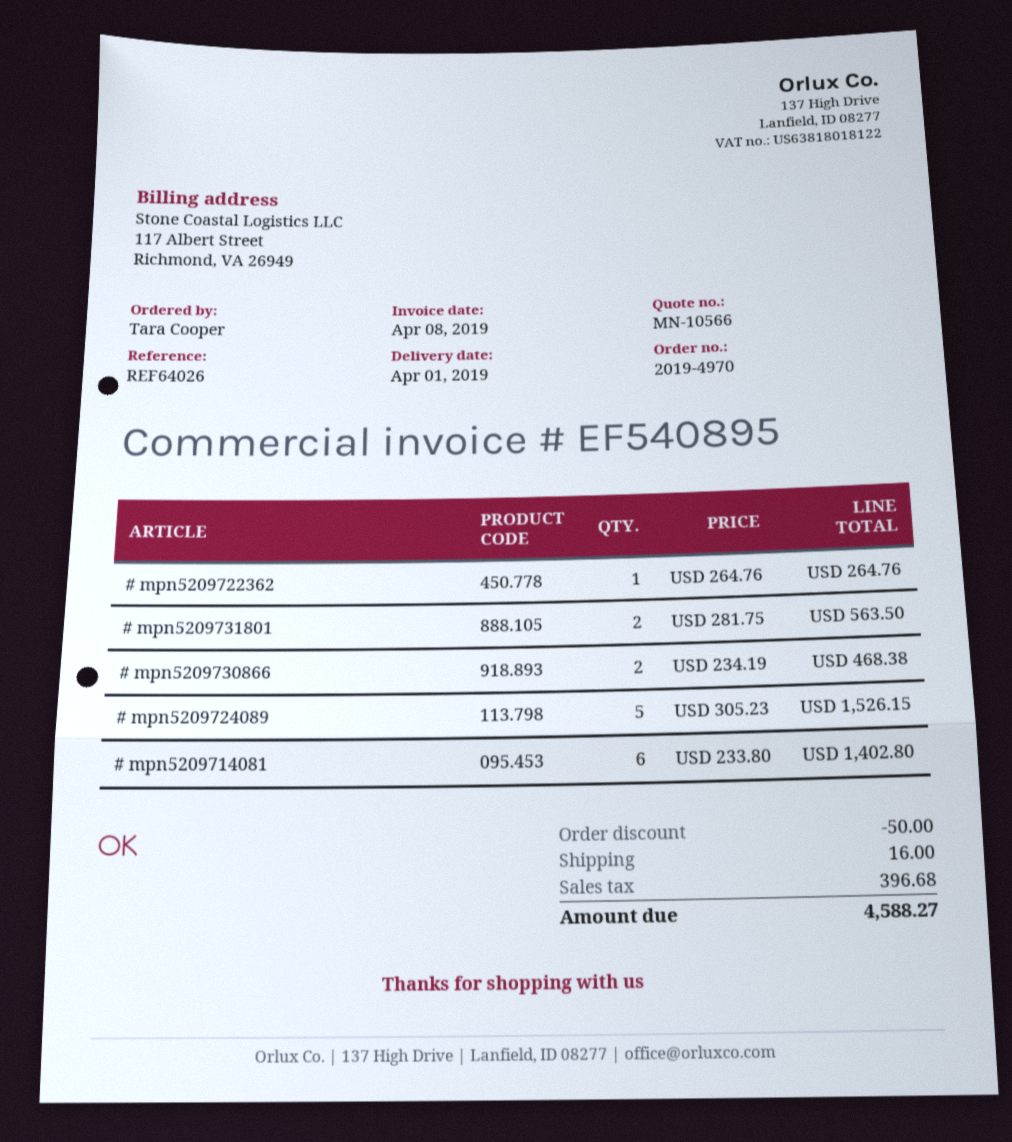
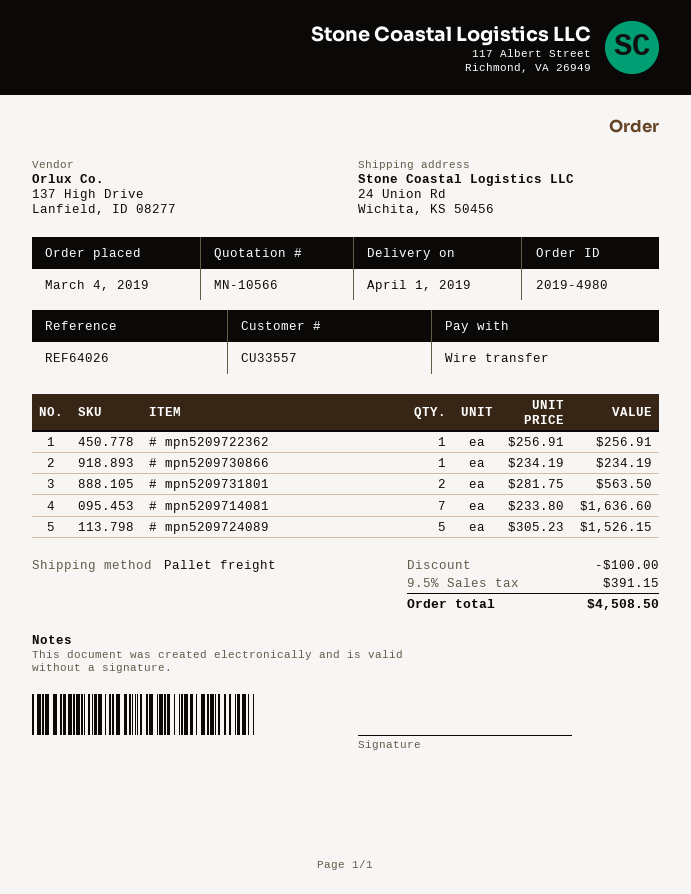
order number: 2019-4970 -> 2019-4980
# mpn5209722362: 1 x 264.76 = 264.76 -> 1 x 256.91 = 256.91
# mpn5209730866: 2 x 234.19 = 468.38 -> 1 x 234.19 = 234.19
# mpn5209714081: 6 x 233.80 = 1402.80 -> 7 x 233.80 = 1636.60
discount: 50.00 -> 100.00
shipping: 16.00 -> none
tax: 396.68 -> 391.15
total: 4588.27 -> 4508.50

